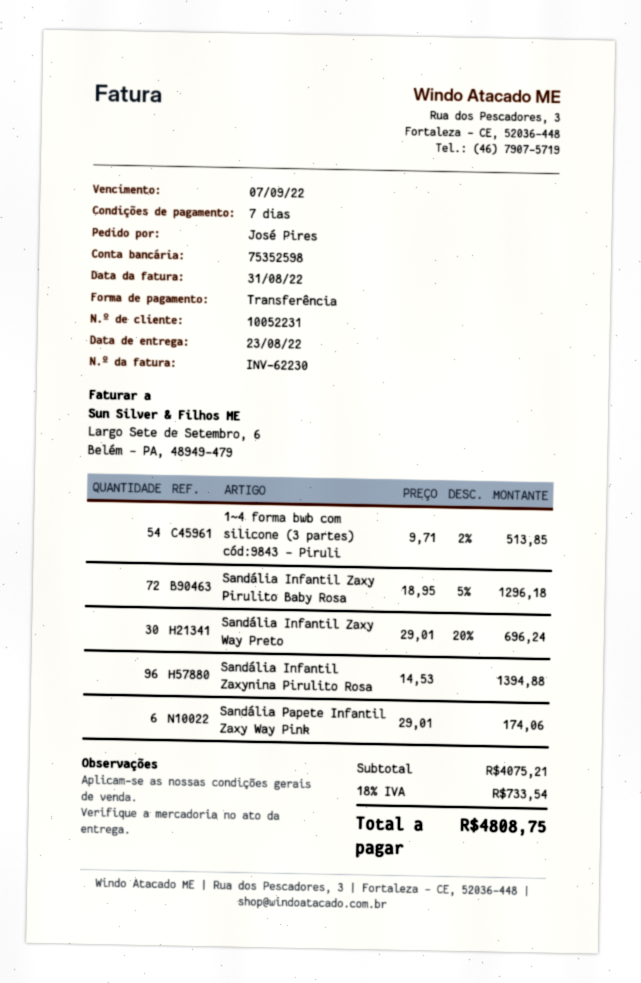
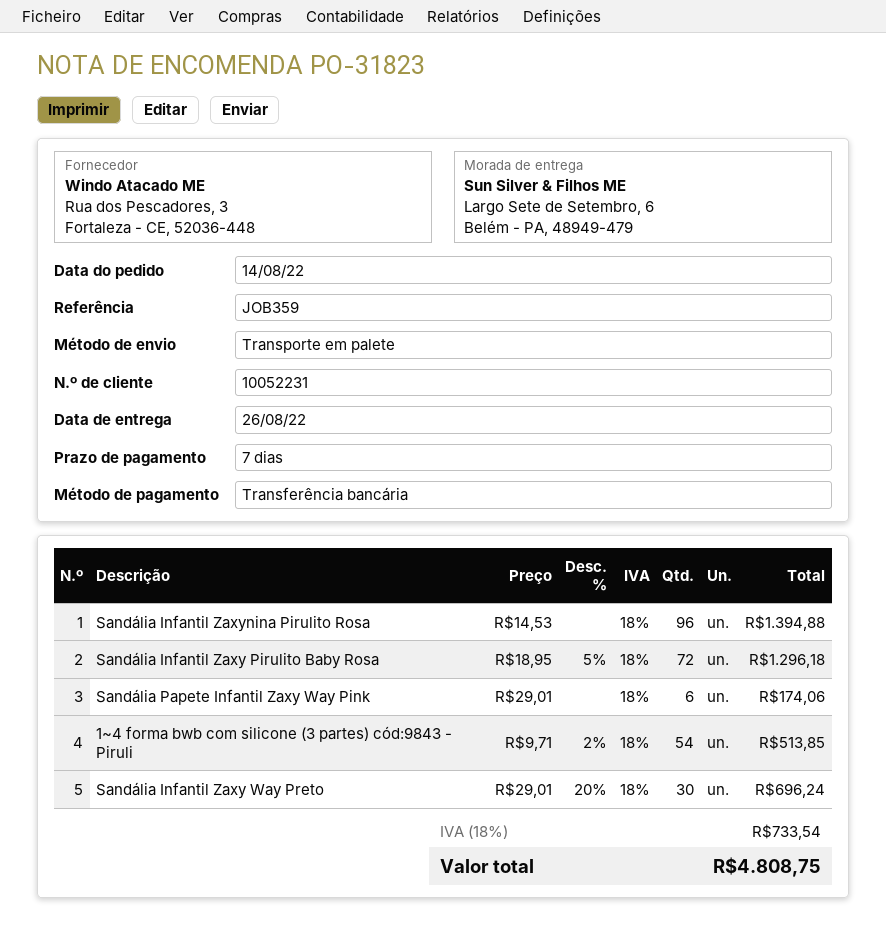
delivery date: 2022-08-23 -> 2022-08-26

